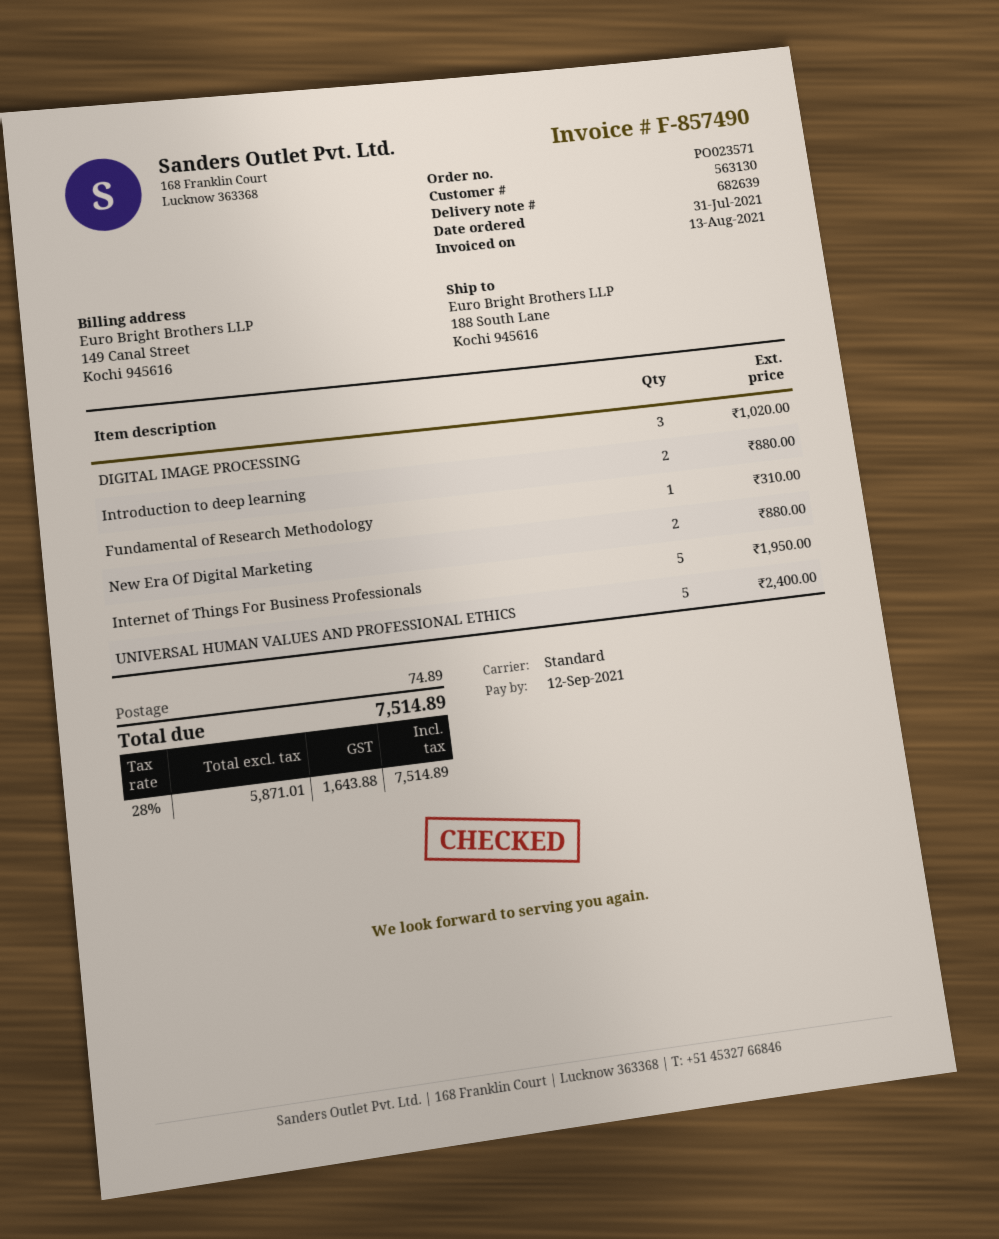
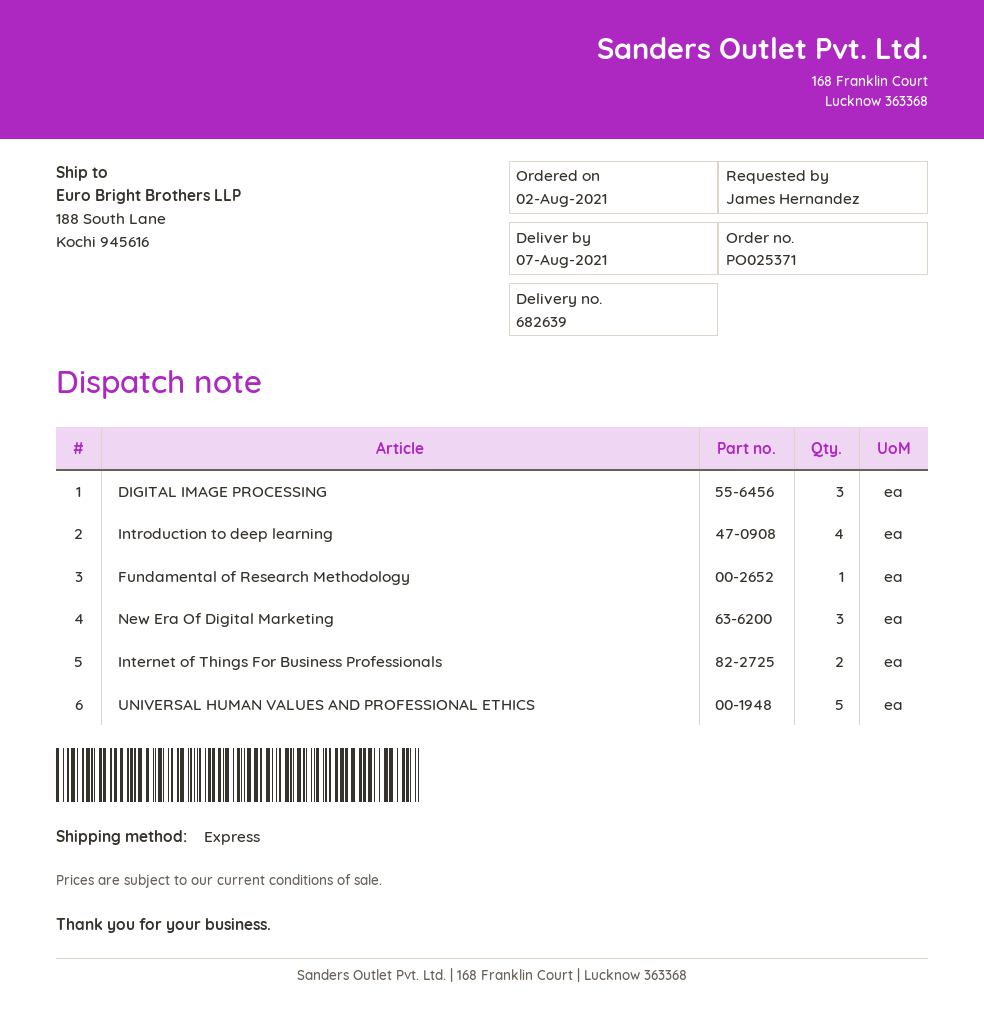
order number: PO023571 -> PO025371
order date: 2021-07-31 -> 2021-08-02
shipping method: standard -> express
Introduction to deep learning: 2 -> 4
New Era Of Digital Marketing: 2 -> 3
Internet of Things For Business Professionals: 5 -> 2

